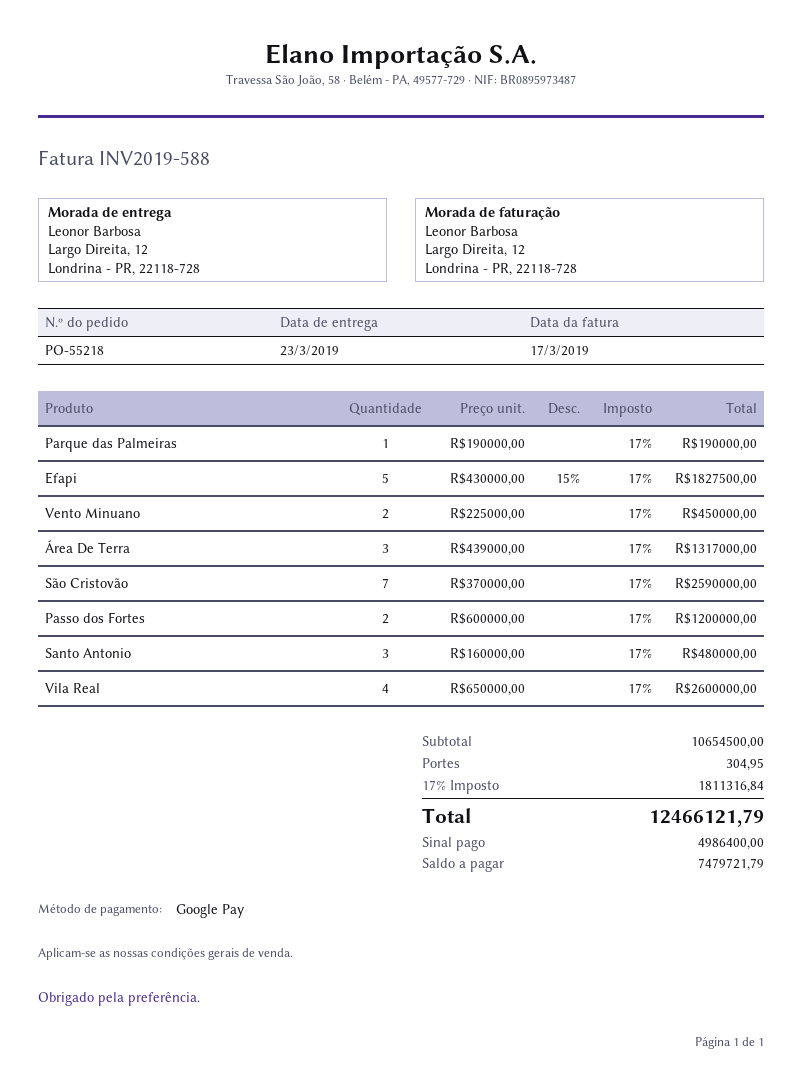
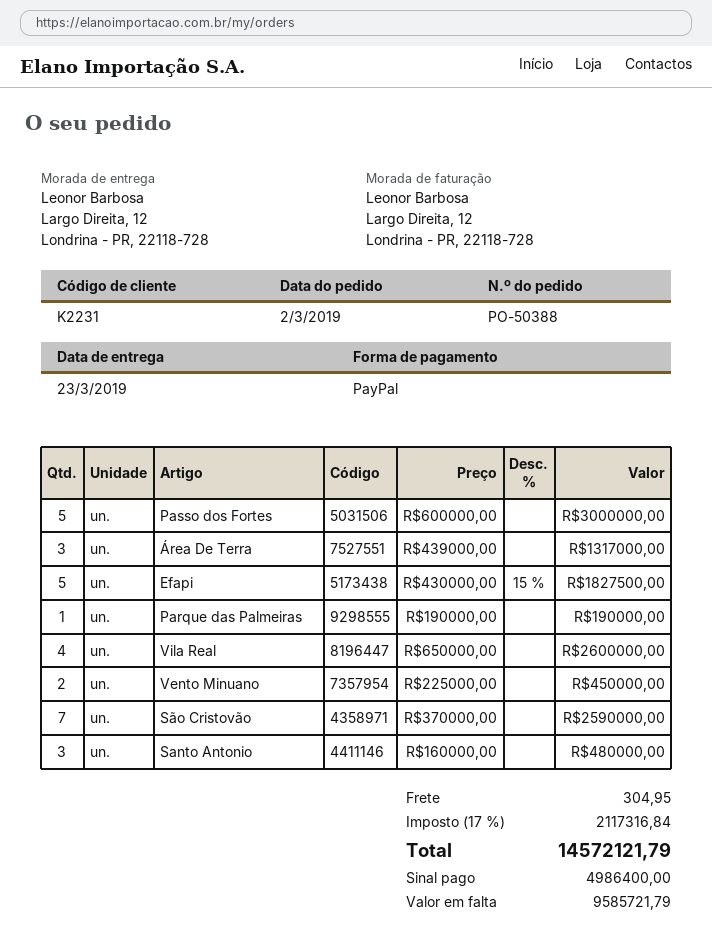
order number: PO-55218 -> PO-50388
payment method: Google Pay -> PayPal
Passo dos Fortes: 2 x 600000.00 = 1200000.00 -> 5 x 600000.00 = 3000000.00
tax: 17% = 1811316.84 -> 17% = 2117316.84
total: 12466121.79 -> 14572121.79
balance: 7479721.79 -> 9585721.79

